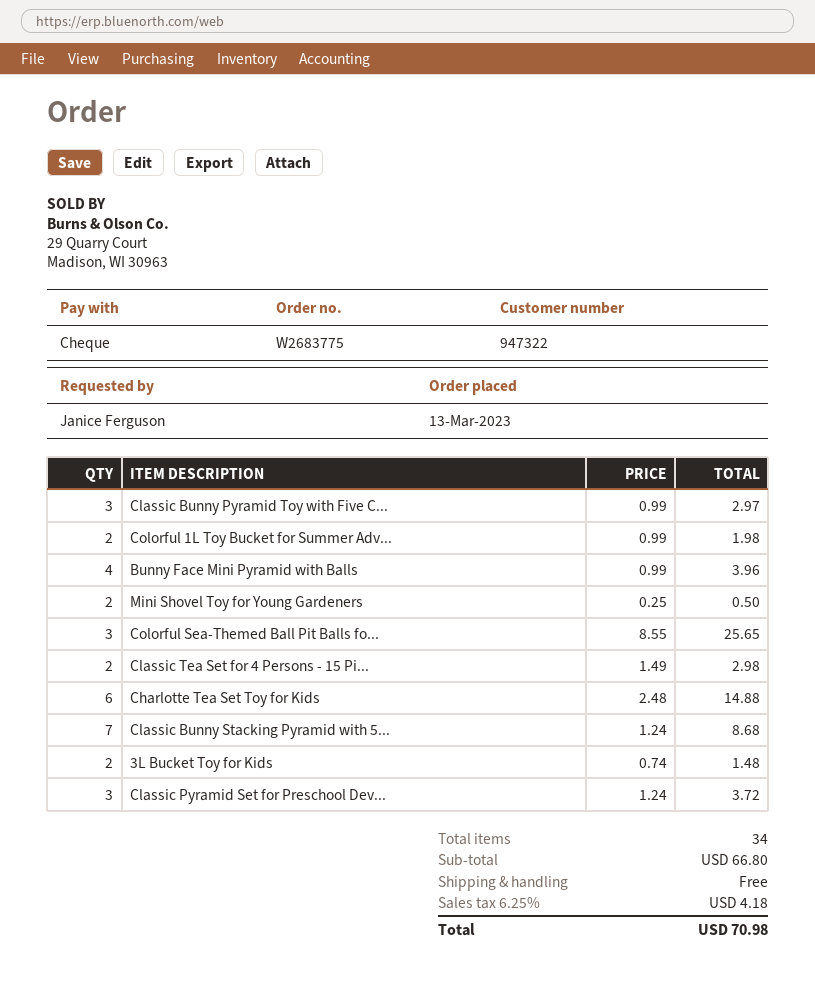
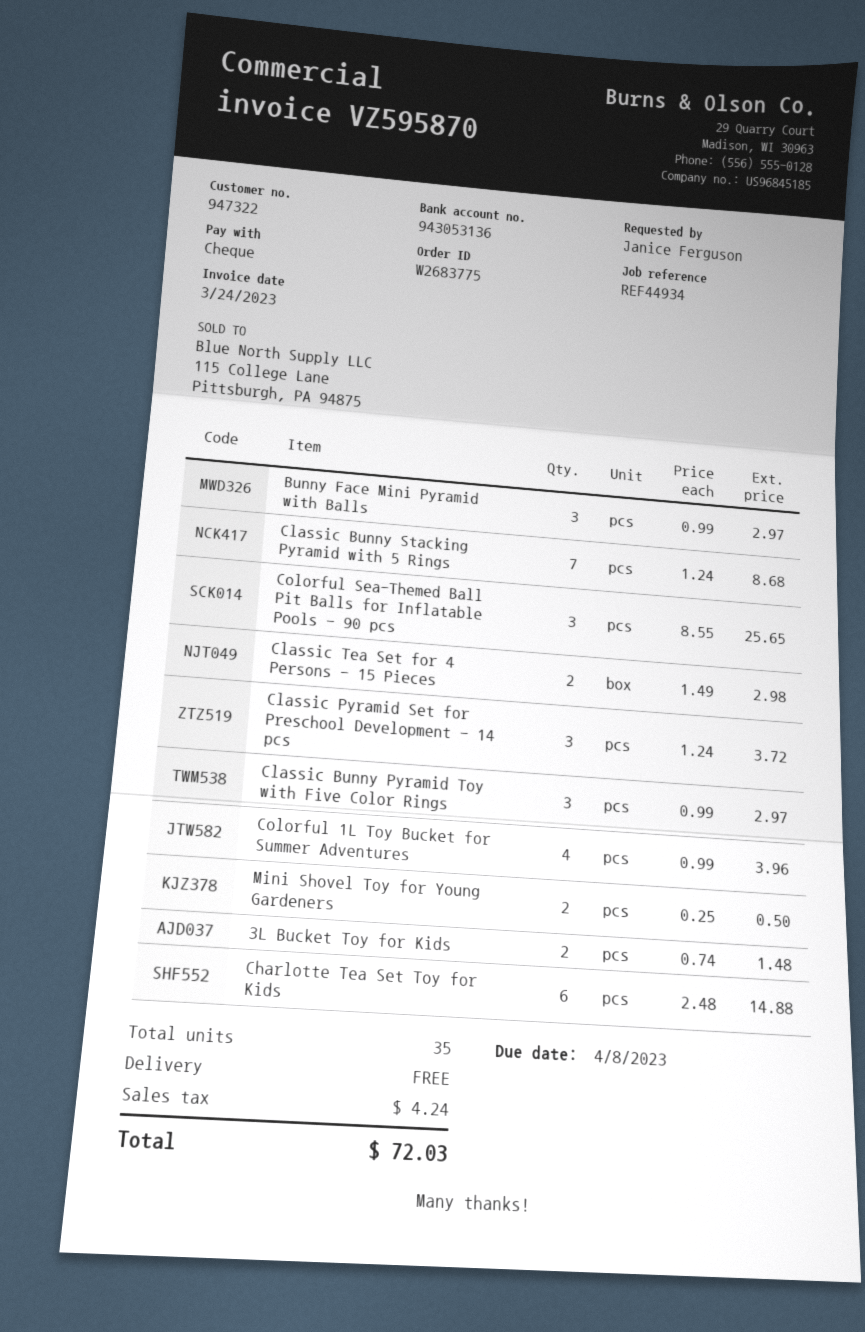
Colorful 1L Toy Bucket for Summer Adv...: 2 x 0.99 = 1.98 -> 4 x 0.99 = 3.96
Bunny Face Mini Pyramid with Balls: 4 x 0.99 = 3.96 -> 3 x 0.99 = 2.97
total quantity: 34 -> 35
tax: 4.18 -> 4.24
total: 70.98 -> 72.03

